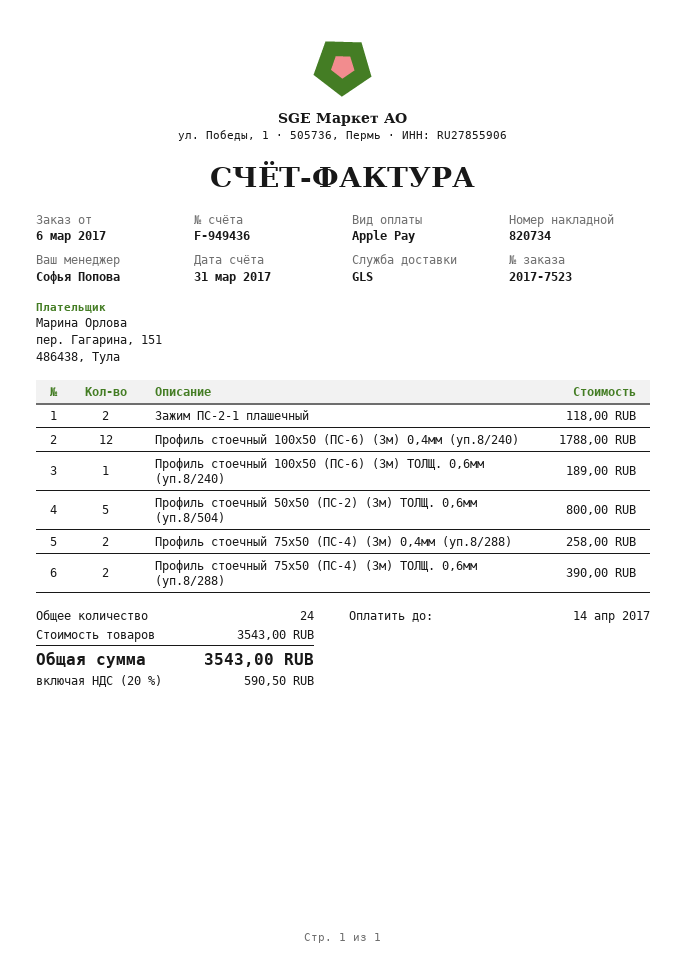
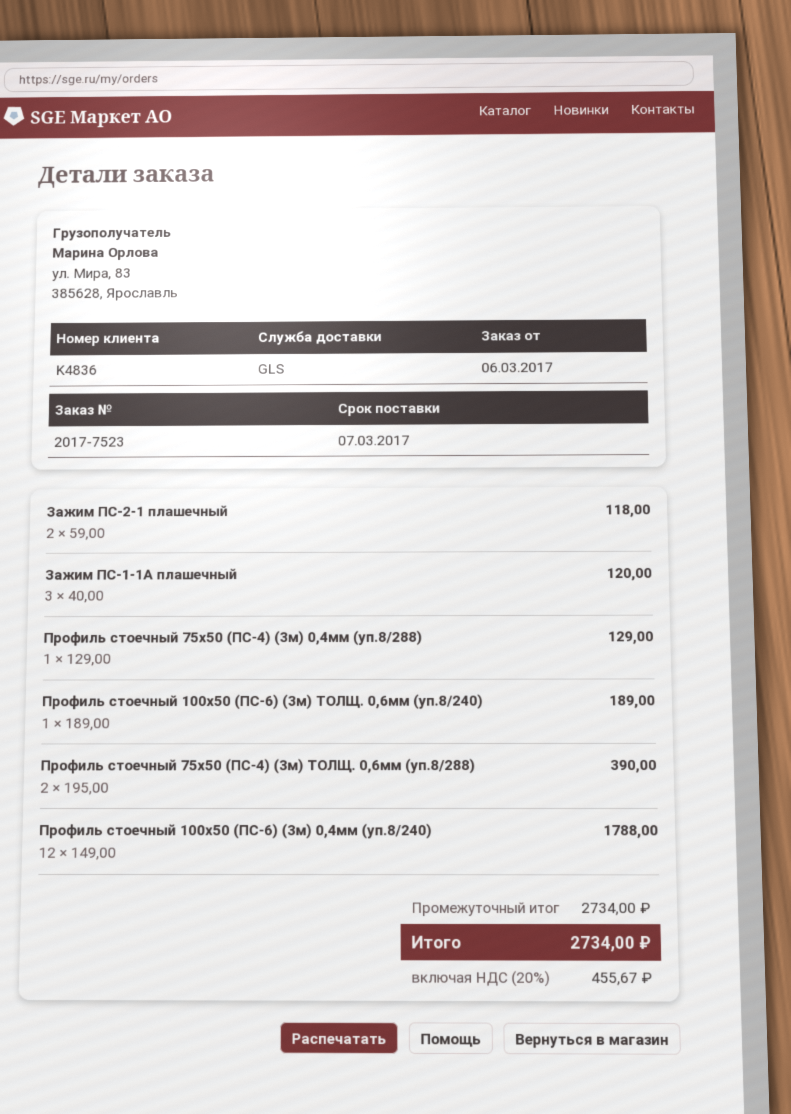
Профиль стоечный 50х50 (ПС-2) (3м) ТОЛЩ. 0,6мм (уп.8/504): 5 for 800.00 -> none
Профиль стоечный 75х50 (ПС-4) (3м) 0,4мм (уп.8/288): 2 for 258.00 -> 1 for 129.00
Зажим ПС-1-1А плашечный: none -> 3 for 120.00
subtotal: 3543.00 -> 2734.00
tax: 20% = 590.50 -> 20% = 455.67
total: 3543.00 -> 2734.00

